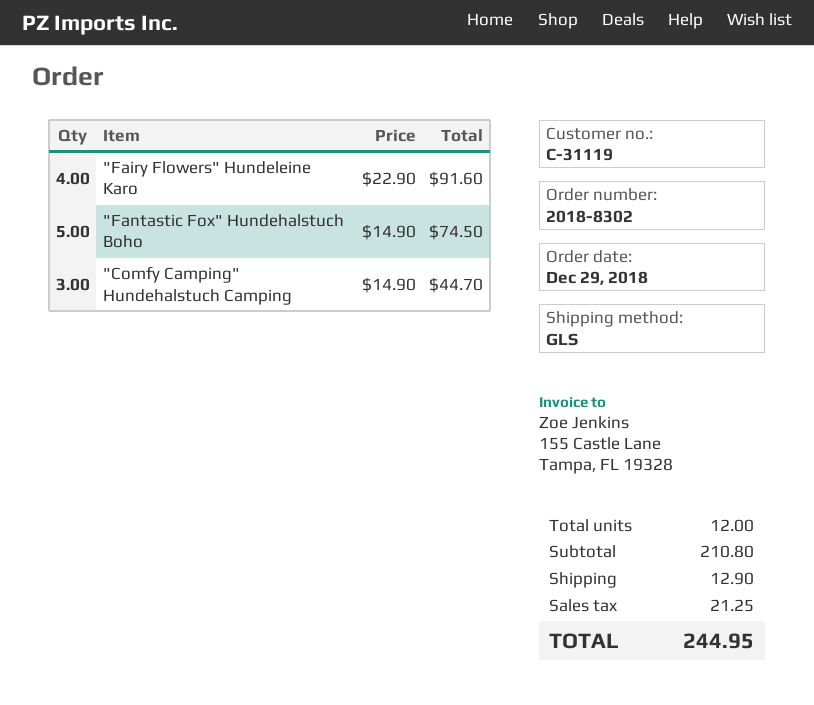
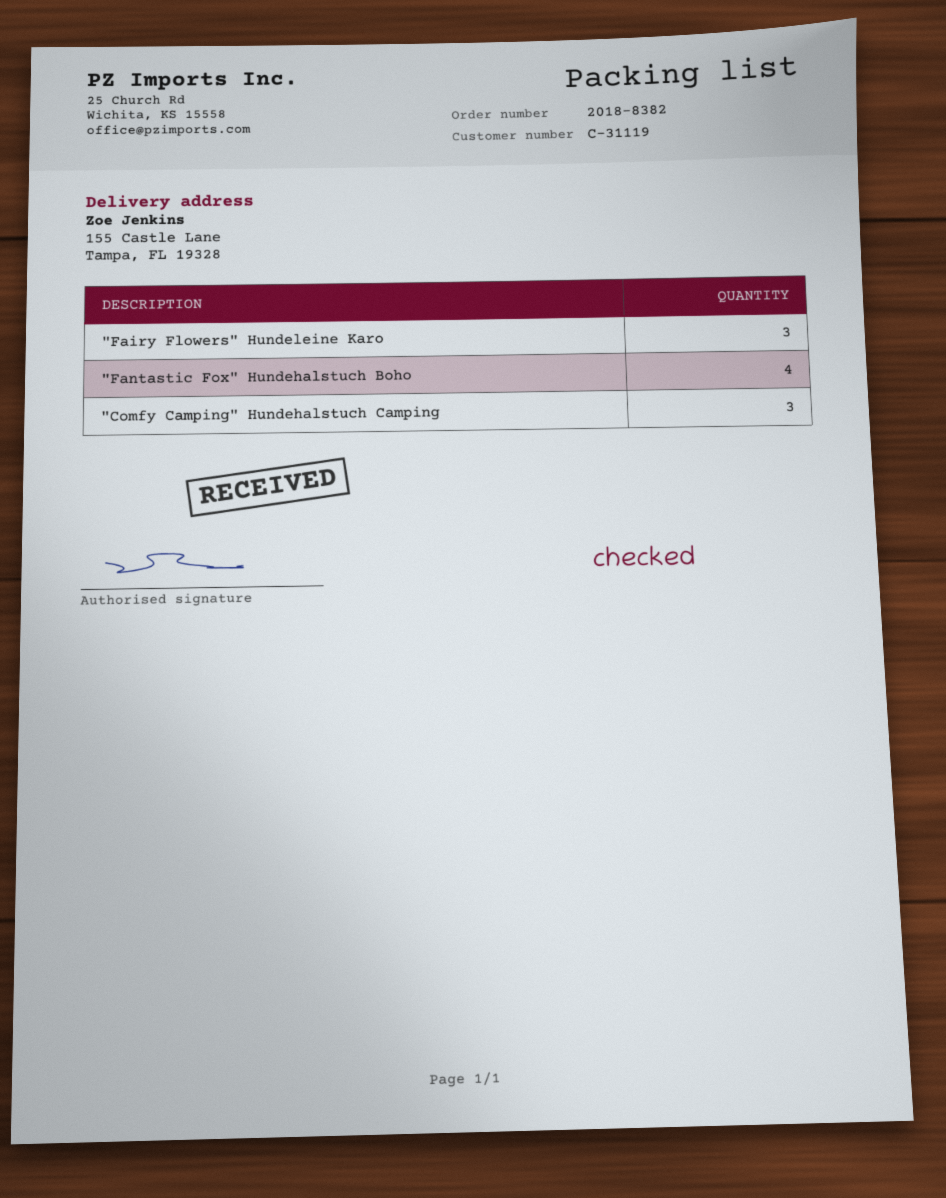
order number: 2018-8302 -> 2018-8382
"Fairy Flowers" Hundeleine Karo: 4 -> 3
"Fantastic Fox" Hundehalstuch Boho: 5 -> 4

